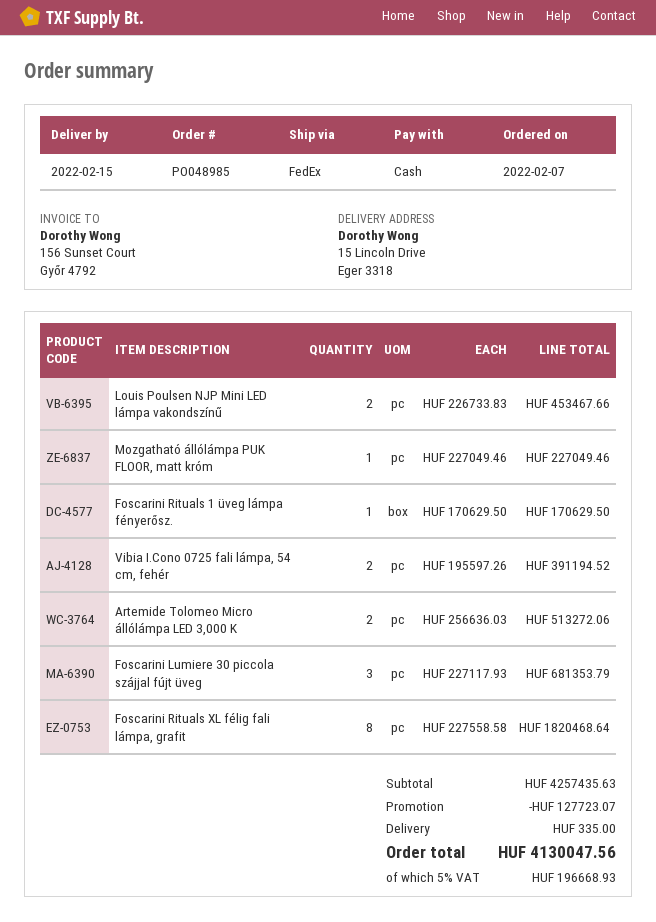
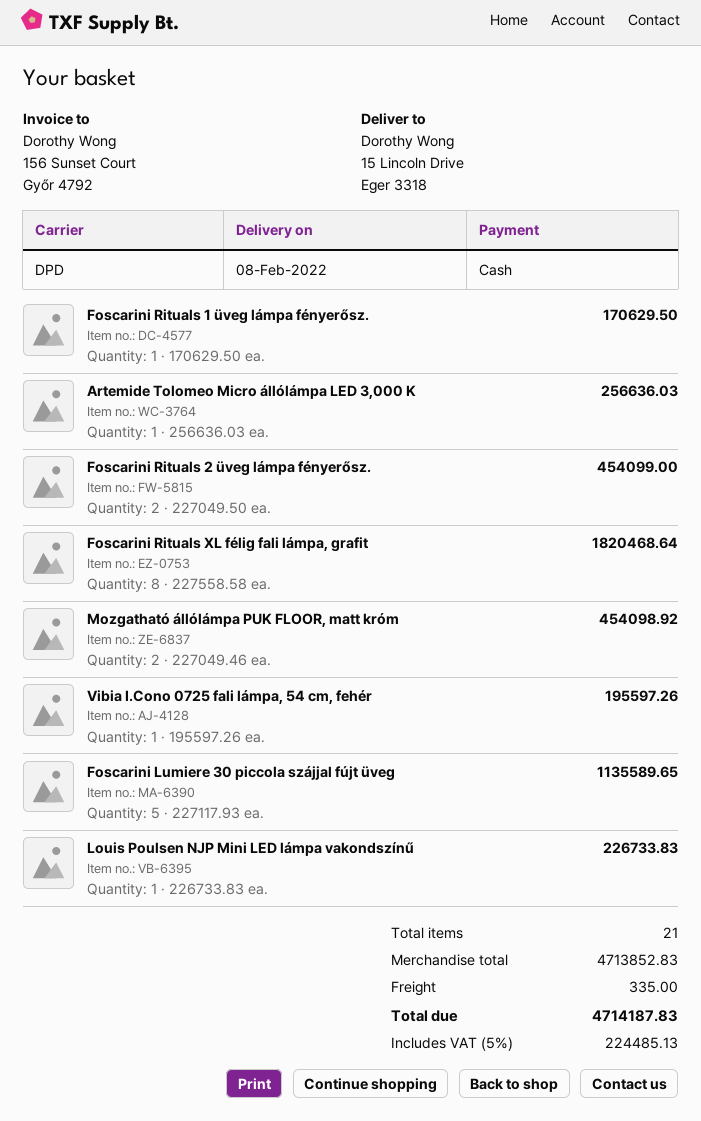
delivery date: 2022-02-15 -> 2022-02-08
shipping method: FedEx -> DPD
Louis Poulsen NJP Mini LED lámpa vakondszínű: 2 x 226733.83 = 453467.66 -> 1 x 226733.83 = 226733.83
Mozgatható állólámpa PUK FLOOR, matt króm: 1 x 227049.46 = 227049.46 -> 2 x 227049.46 = 454098.92
Vibia I.Cono 0725 fali lámpa, 54 cm, fehér: 2 x 195597.26 = 391194.52 -> 1 x 195597.26 = 195597.26
Artemide Tolomeo Micro állólámpa LED 3,000 K: 2 x 256636.03 = 513272.06 -> 1 x 256636.03 = 256636.03
Foscarini Lumiere 30 piccola szájjal fújt üveg: 3 x 227117.93 = 681353.79 -> 5 x 227117.93 = 1135589.65
Foscarini Rituals 2 üveg lámpa fényerősz.: none -> 2 x 227049.50 = 454099.00
subtotal: 4257435.63 -> 4713852.83
discount: 127723.07 -> none
tax: 5% = 196668.93 -> 5% = 224485.13
total: 4130047.56 -> 4714187.83

